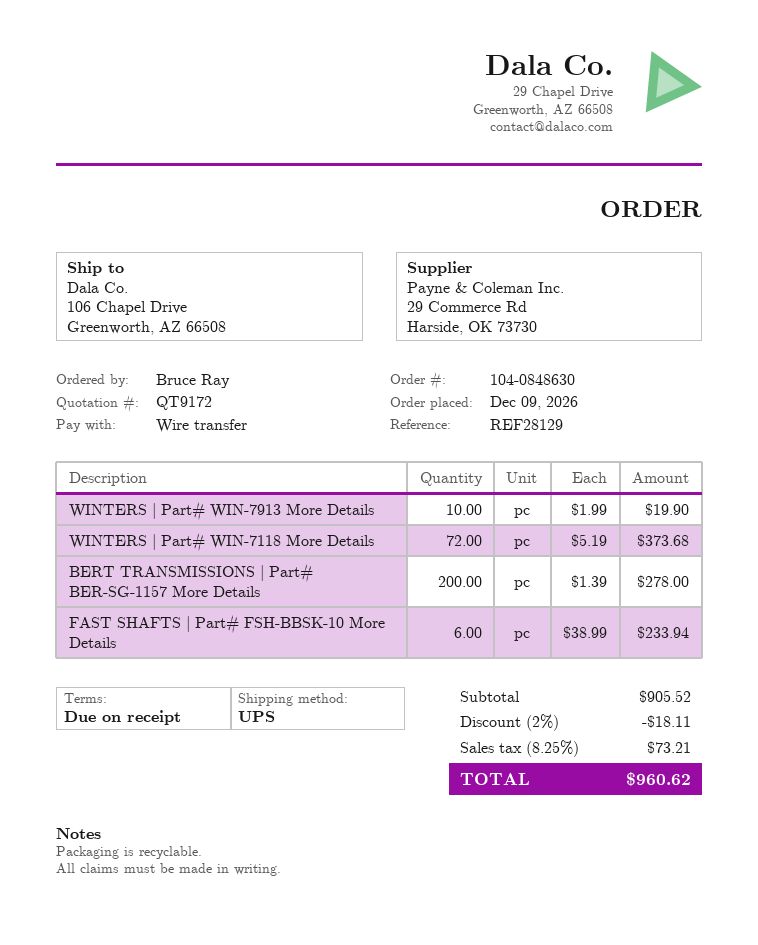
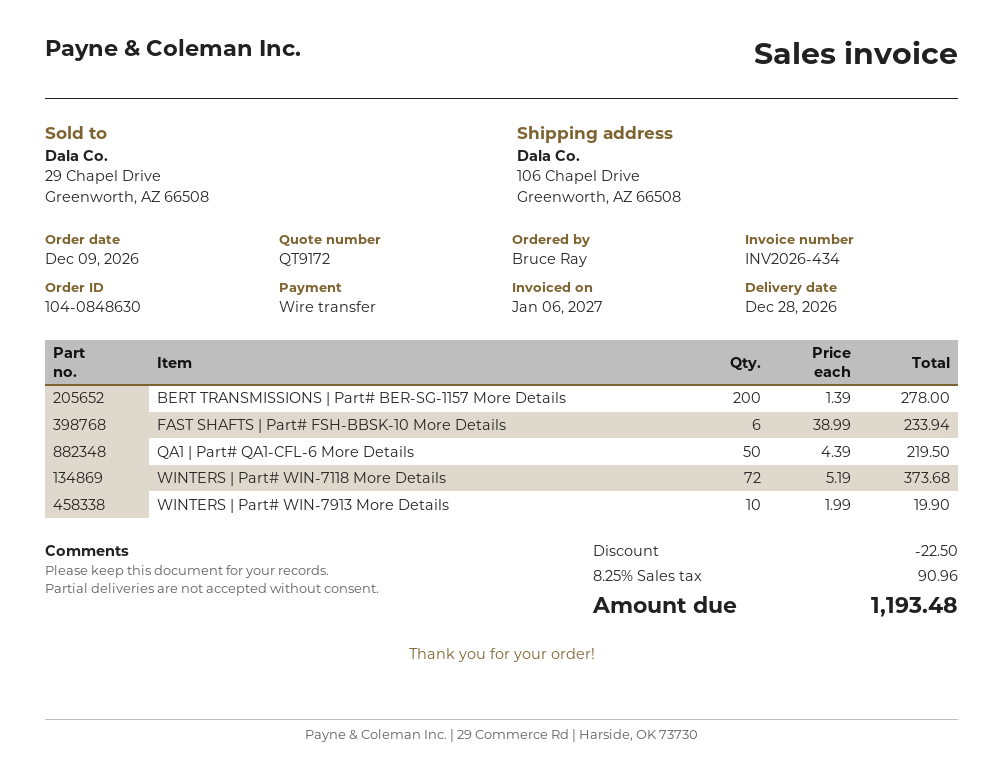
QA1 | Part# QA1-CFL-6 More Details: none -> 50 x 4.39 = 219.50
discount: 18.11 -> 22.50
tax: 8.25% = 73.21 -> 8.25% = 90.96
total: 960.62 -> 1193.48

